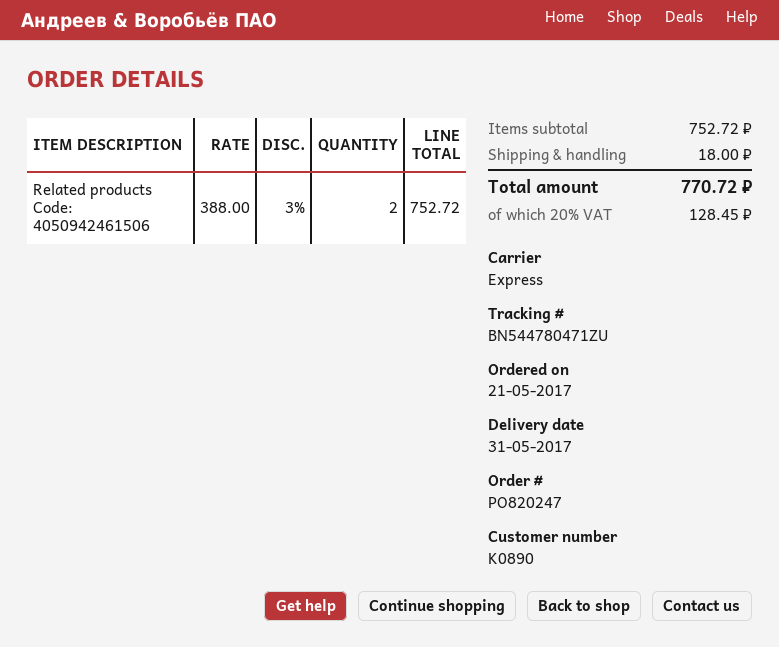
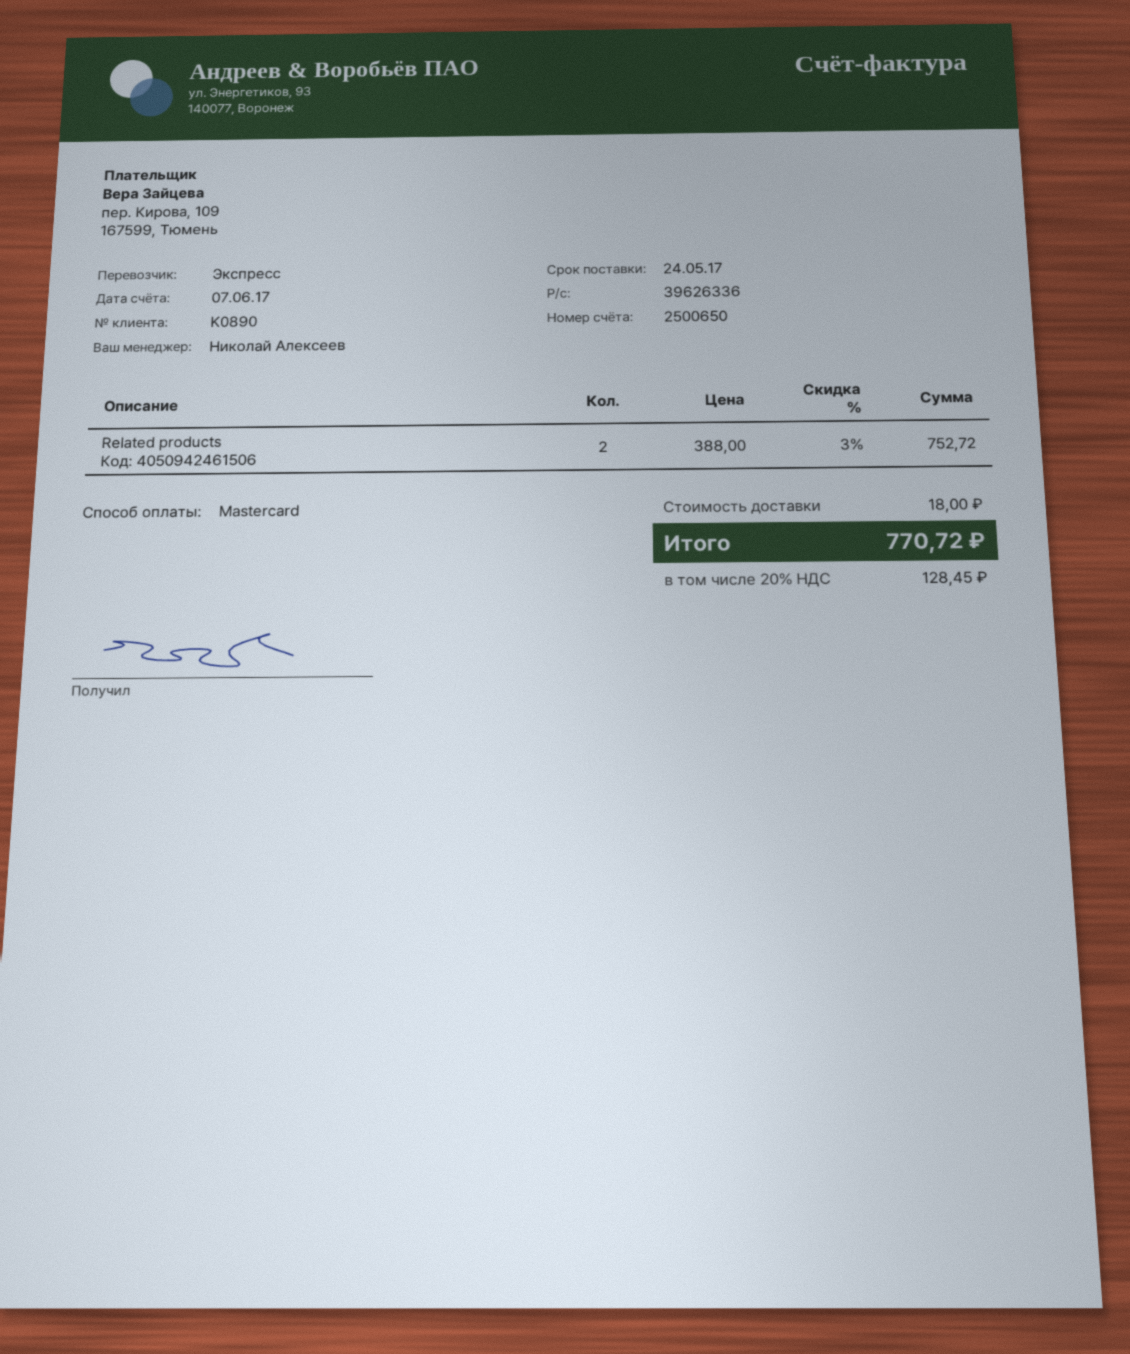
delivery date: 2017-05-31 -> 2017-05-24

